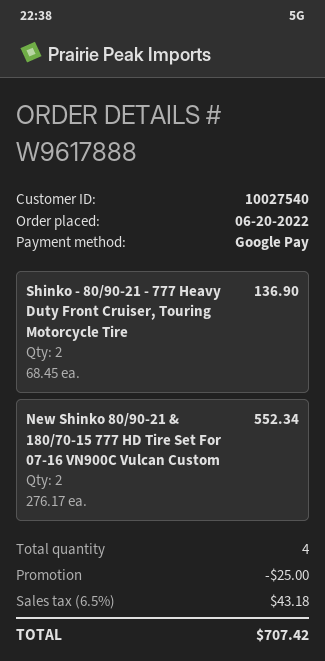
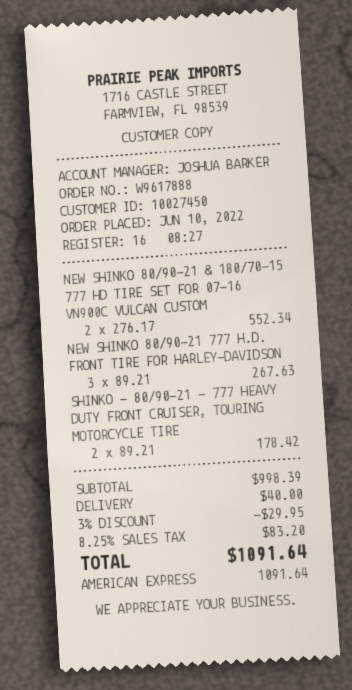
order date: 2022-06-20 -> 2022-06-10
customer number: 10027540 -> 10027450
payment method: Google Pay -> American Express
Shinko - 80/90-21 - 777 Heavy Duty Front Cruiser, Touring Motorcycle Tire: 2 x 68.45 = 136.90 -> 2 x 89.21 = 178.42
NEW SHINKO 80/90-21 777 H.D. FRONT TIRE FOR HARLEY-DAVIDSON: none -> 3 x 89.21 = 267.63
discount: 25.00 -> 29.95
shipping: none -> 40.00
tax: 6.5% = 43.18 -> 8.25% = 83.20
total: 707.42 -> 1091.64

